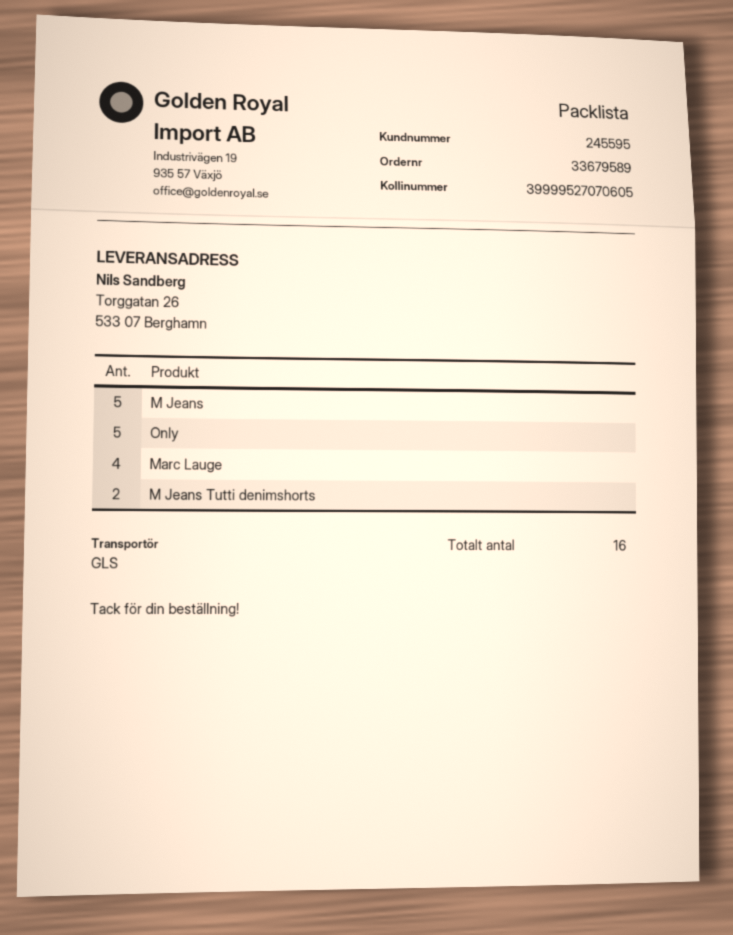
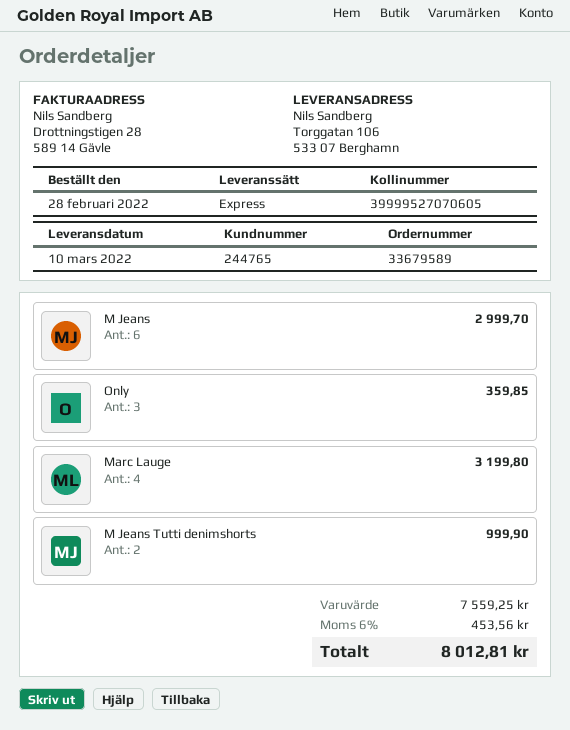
customer number: 245595 -> 244765
shipping method: GLS -> express
ship to: Torggatan 26, 533 07 Berghamn -> Torggatan 106, 533 07 Berghamn
M Jeans: 5 -> 6
Only: 5 -> 3

